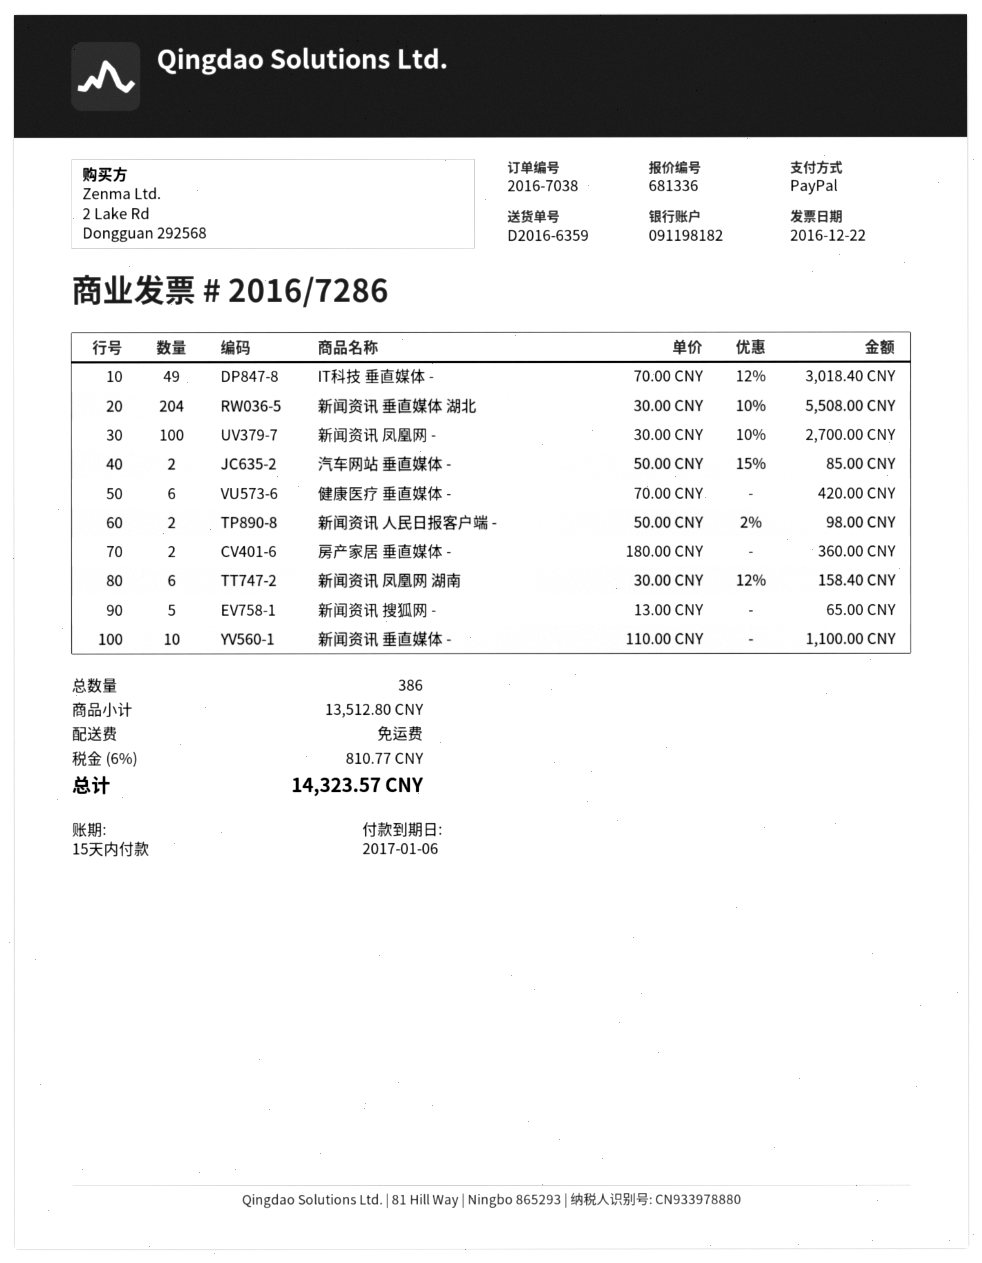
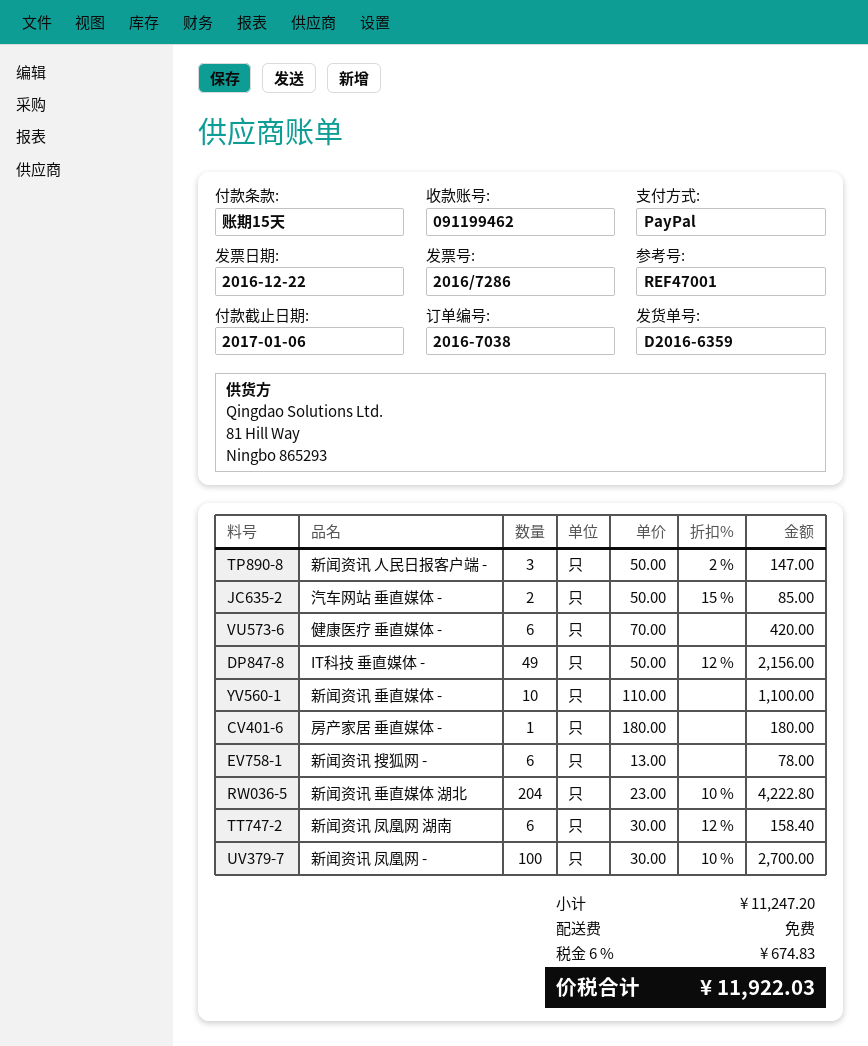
bank account: 091198182 -> 091199462
IT科技 垂直媒体 -: 49 x 70.00 - 12% = 3018.40 -> 49 x 50.00 - 12% = 2156.00
新闻资讯 垂直媒体 湖北: 204 x 30.00 - 10% = 5508.00 -> 204 x 23.00 - 10% = 4222.80
新闻资讯 人民日报客户端 -: 2 x 50.00 - 2% = 98.00 -> 3 x 50.00 - 2% = 147.00
房产家居 垂直媒体 -: 2 x 180.00 = 360.00 -> 1 x 180.00 = 180.00
新闻资讯 搜狐网 -: 5 x 13.00 = 65.00 -> 6 x 13.00 = 78.00
subtotal: 13512.80 -> 11247.20
tax: 6% = 810.77 -> 6% = 674.83
total: 14323.57 -> 11922.03

